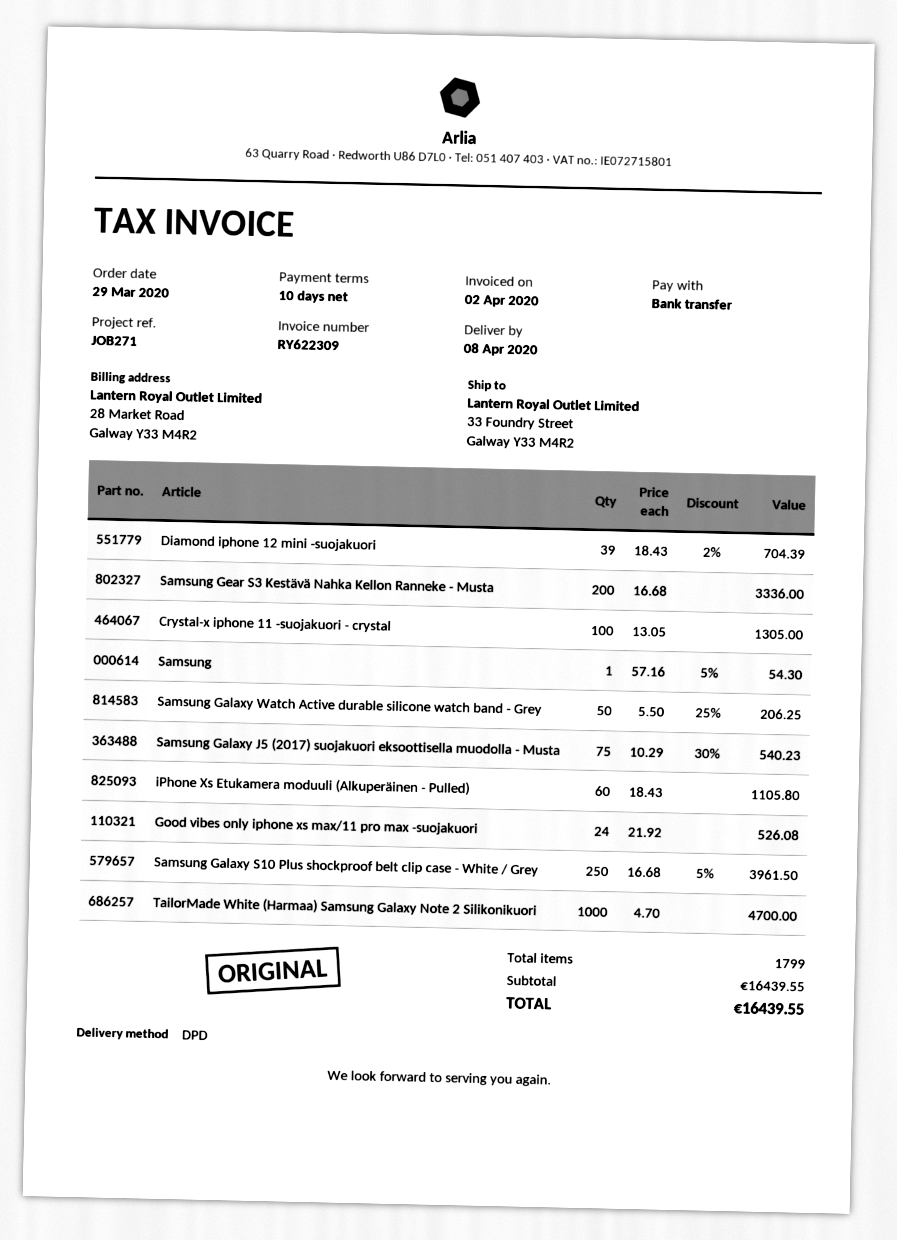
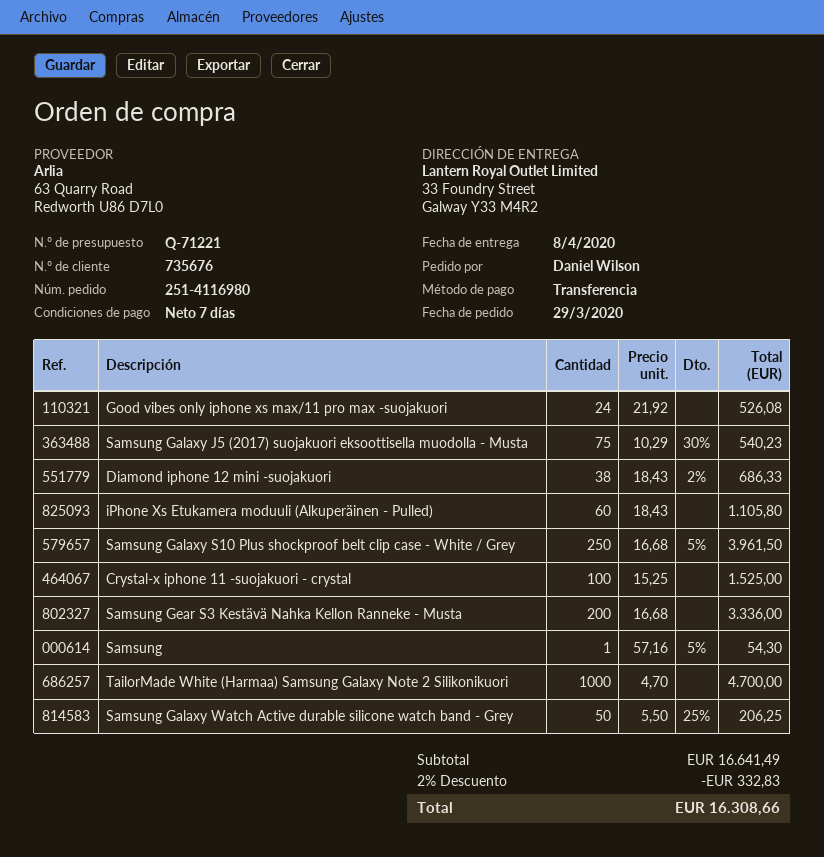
payment terms: 10 days -> 7 days
Diamond iphone 12 mini -suojakuori: 39 x 18.43 - 2% = 704.39 -> 38 x 18.43 - 2% = 686.33
Crystal-x iphone 11 -suojakuori - crystal: 100 x 13.05 = 1305.00 -> 100 x 15.25 = 1525.00
subtotal: 16439.55 -> 16641.49
discount: none -> 2% = 332.83
total: 16439.55 -> 16308.66

